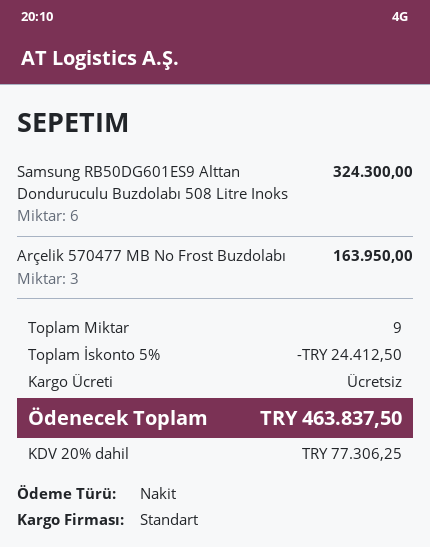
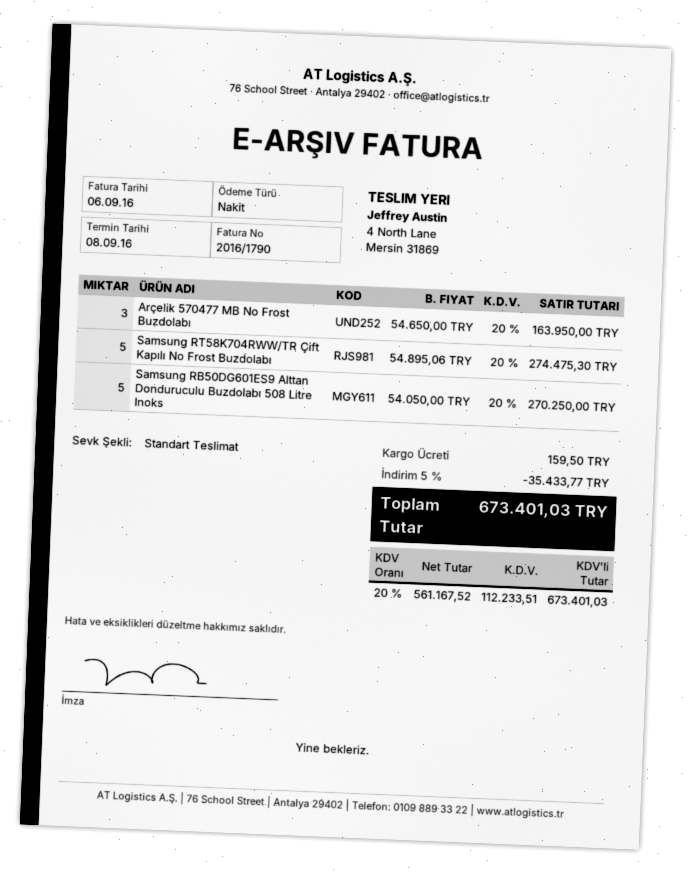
Samsung RB50DG601ES9 Alttan Donduruculu Buzdolabı 508 Litre Inoks: 6 for 324300.00 -> 5 for 270250.00
Samsung RT58K704RWW/TR Çift Kapılı No Frost Buzdolabı: none -> 5 for 274475.30
discount: 5% = 24412.50 -> 5% = 35433.77
shipping: 0.00 -> 159.50
tax: 20% = 77306.25 -> 20% = 112233.51
total: 463837.50 -> 673401.03

